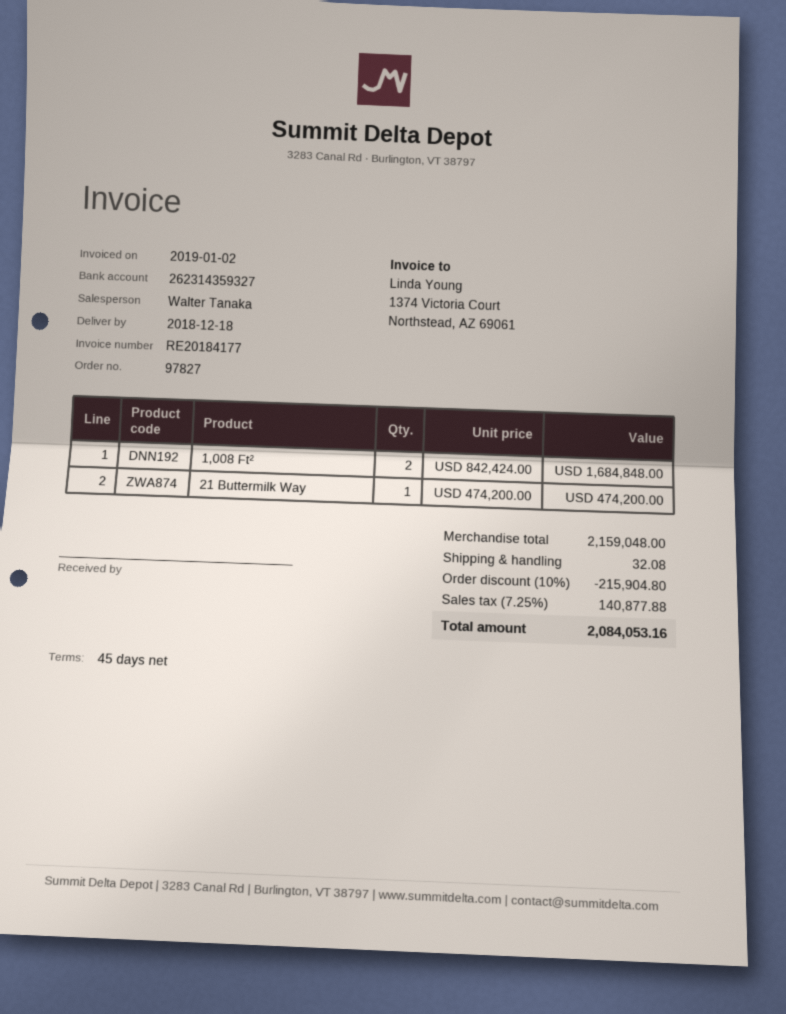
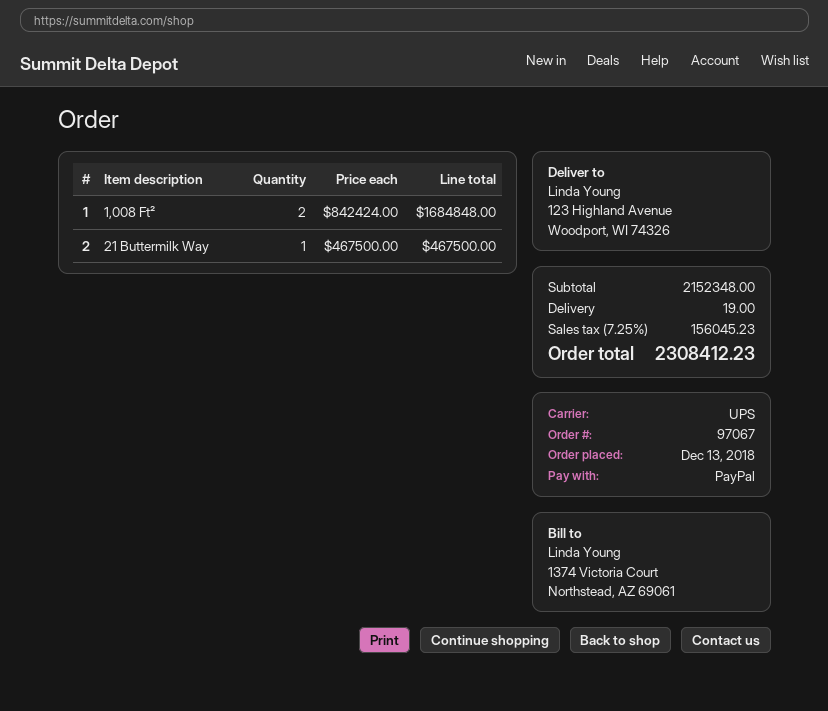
order number: 97827 -> 97067
21 Buttermilk Way: 1 x 474200.00 = 474200.00 -> 1 x 467500.00 = 467500.00
subtotal: 2159048.00 -> 2152348.00
discount: 10% = 215904.80 -> none
shipping: 32.08 -> 19.00
tax: 7.25% = 140877.88 -> 7.25% = 156045.23
total: 2084053.16 -> 2308412.23

